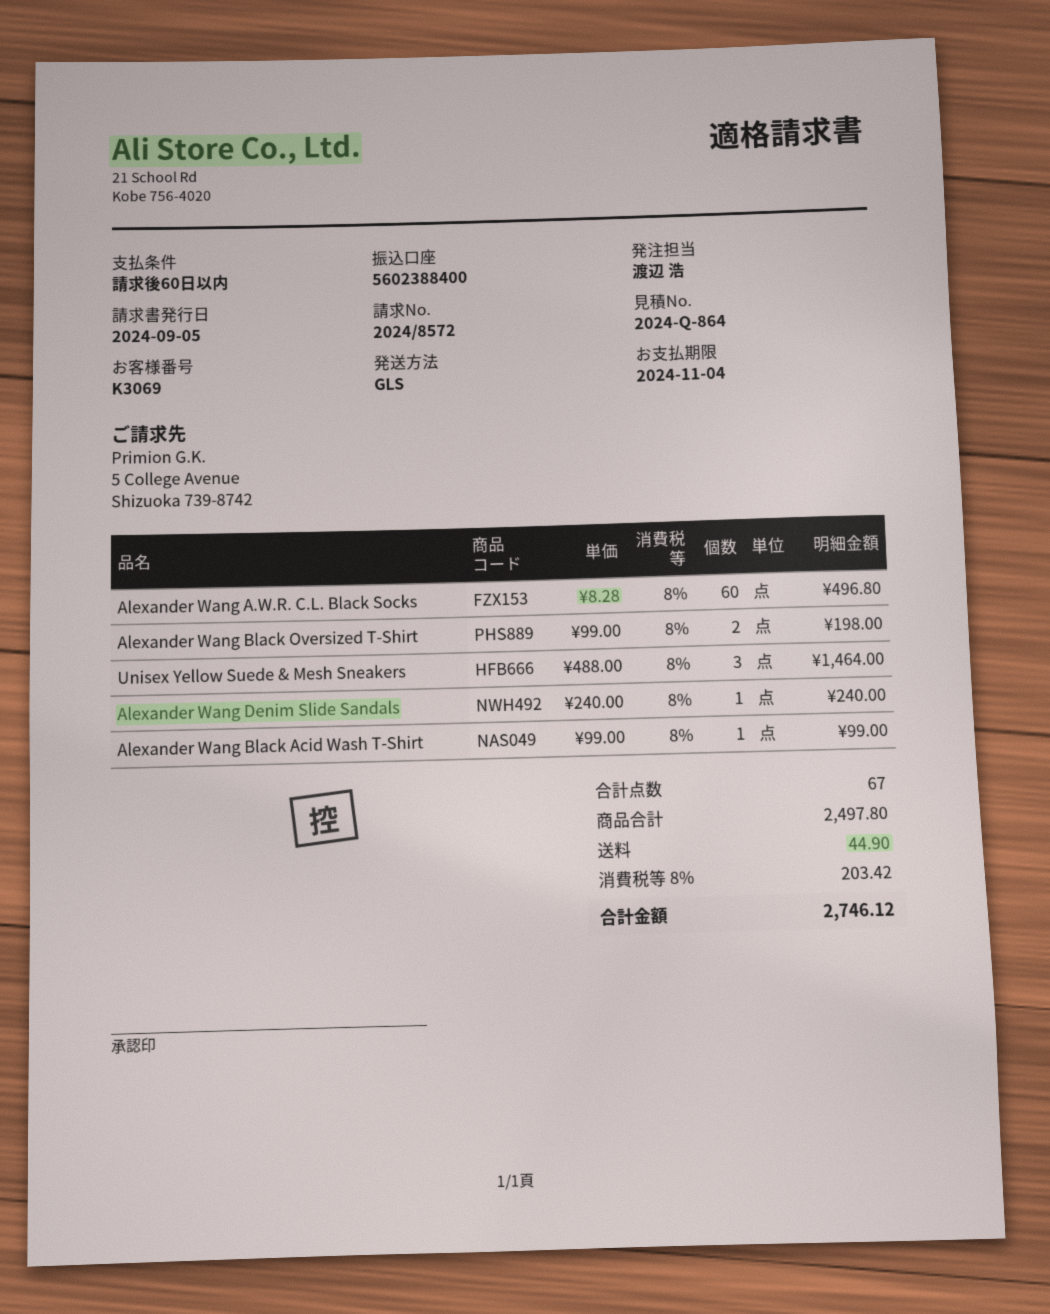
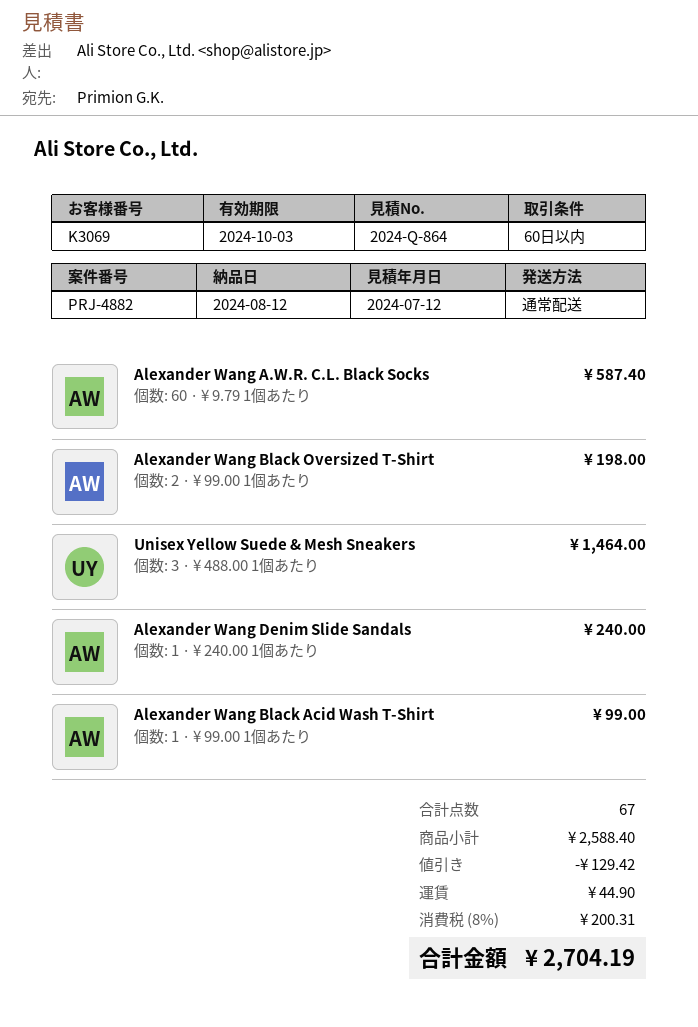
shipping method: GLS -> standard
Alexander Wang A.W.R. C.L. Black Socks: 60 x 8.28 = 496.80 -> 60 x 9.79 = 587.40
subtotal: 2497.80 -> 2588.40
discount: none -> 129.42
tax: 8% = 203.42 -> 8% = 200.31
total: 2746.12 -> 2704.19

